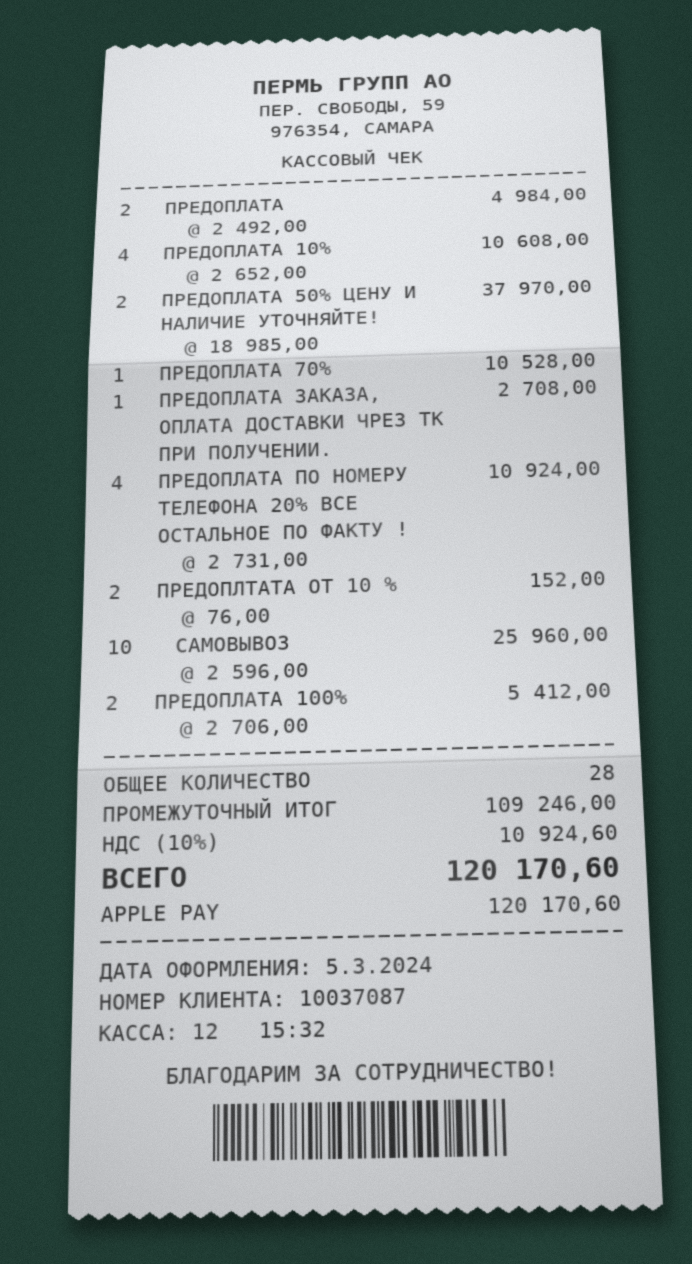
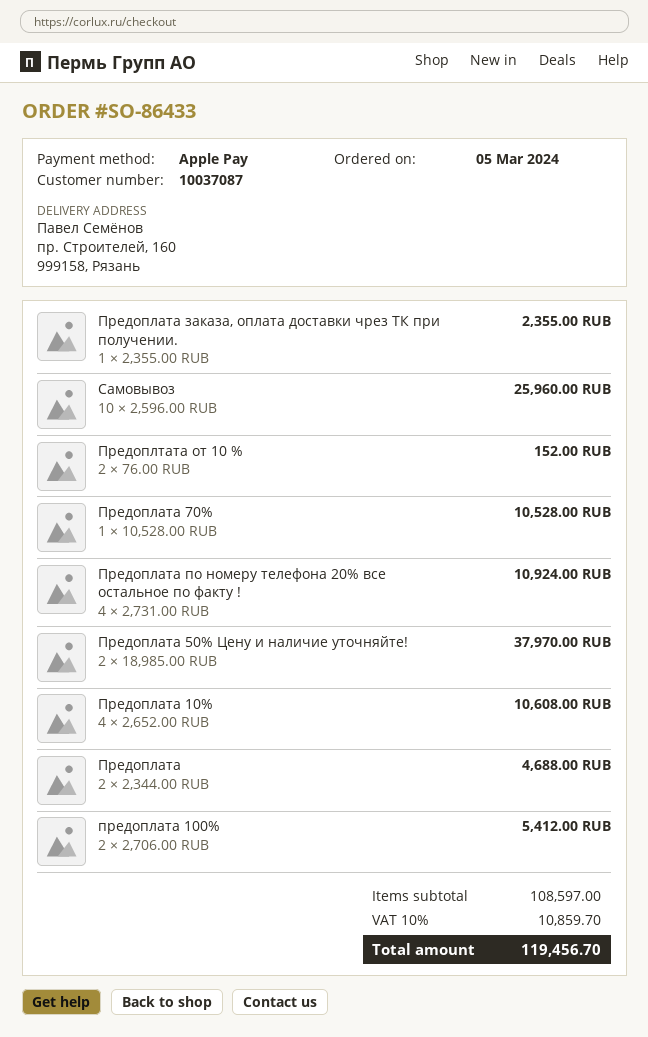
ПРЕДОПЛАТА: 2 x 2492.00 = 4984.00 -> 2 x 2344.00 = 4688.00
ПРЕДОПЛАТА ЗАКАЗА, ОПЛАТА ДОСТАВКИ ЧРЕЗ ТК ПРИ ПОЛУЧЕНИИ.: 1 x 2708.00 = 2708.00 -> 1 x 2355.00 = 2355.00
subtotal: 109246.00 -> 108597.00
tax: 10% = 10924.60 -> 10% = 10859.70
total: 120170.60 -> 119456.70

